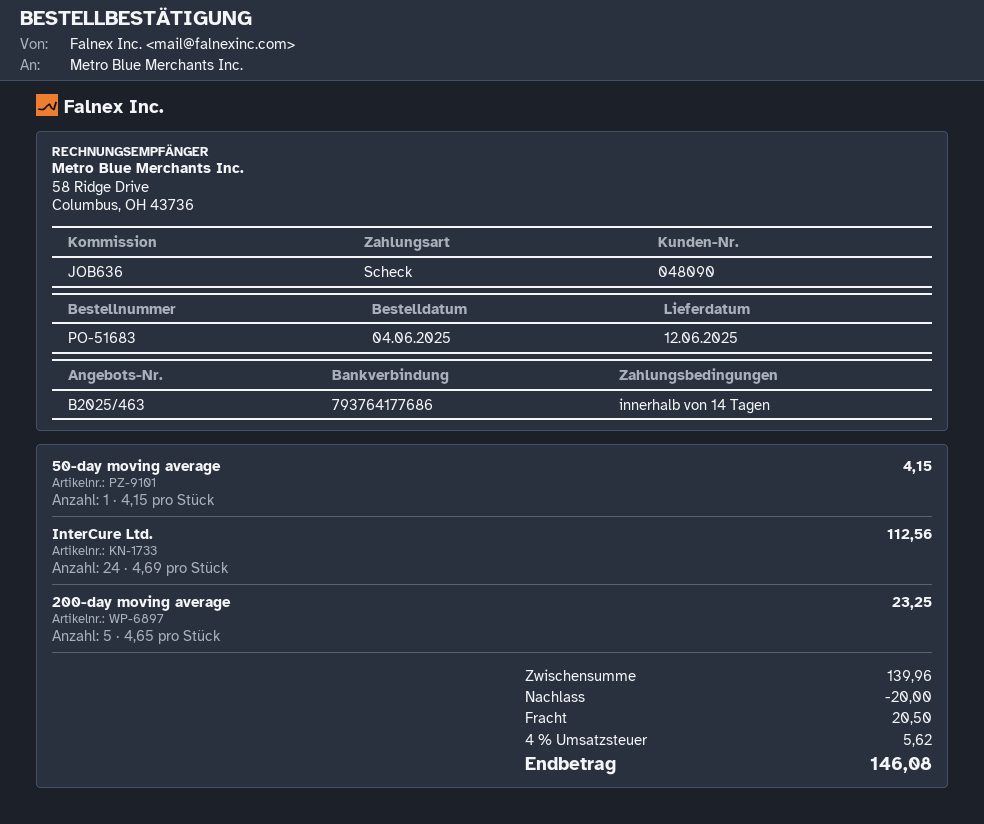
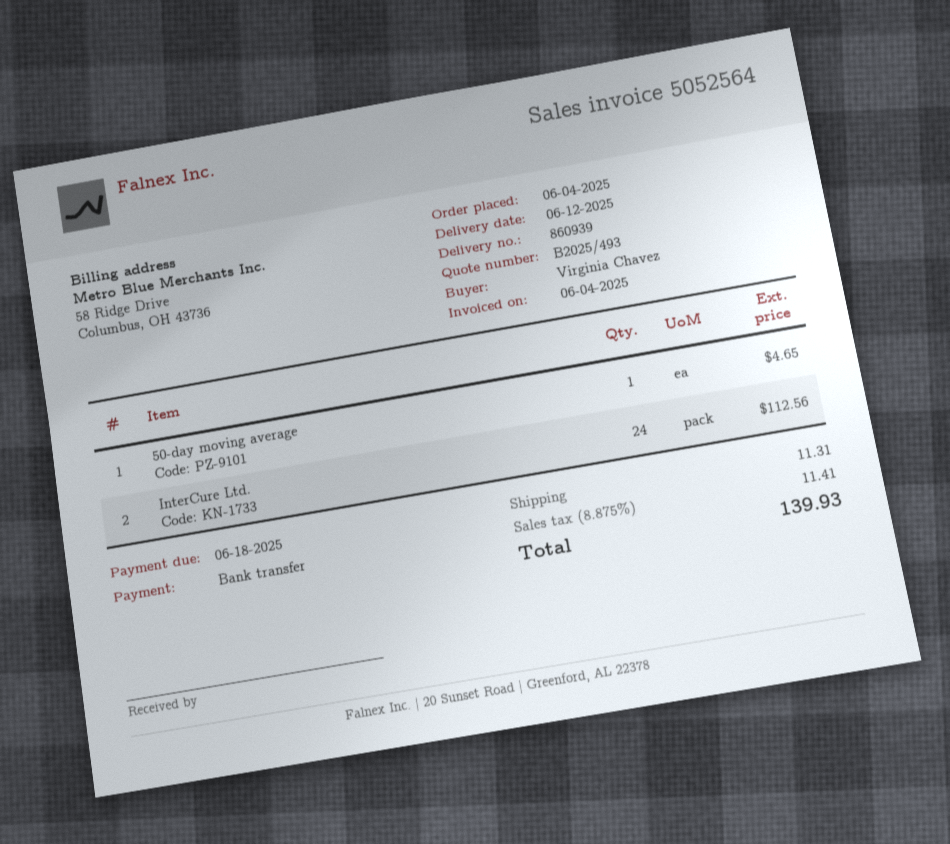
quote number: B2025/463 -> B2025/493
payment method: cheque -> bank transfer
50-day moving average: 1 for 4.15 -> 1 for 4.65
200-day moving average: 5 for 23.25 -> none
discount: 20.00 -> none
shipping: 20.50 -> 11.31
tax: 4% = 5.62 -> 8.875% = 11.41
total: 146.08 -> 139.93

